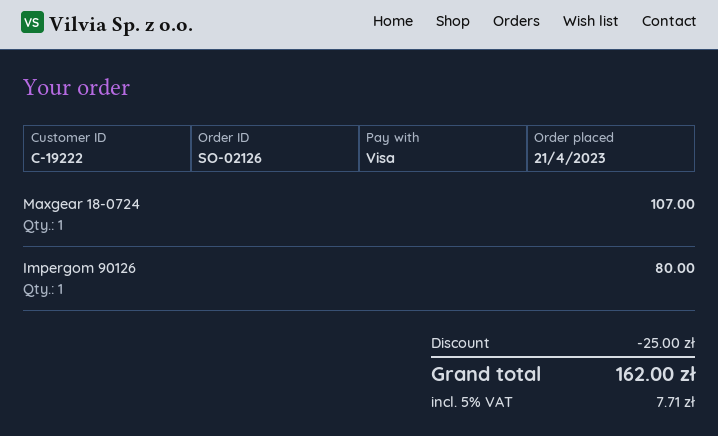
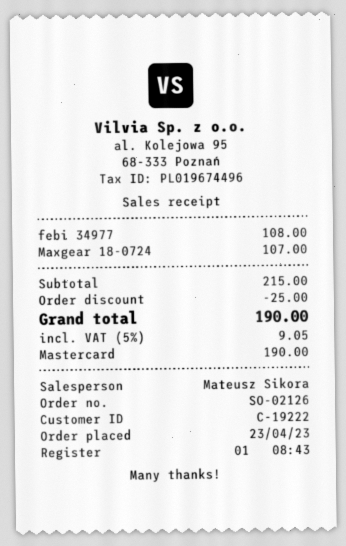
order date: 2023-04-21 -> 2023-04-23
payment method: Visa -> Mastercard
Impergom 90126: 1 for 80.00 -> none
febi 34977: none -> 1 for 108.00
tax: 5% = 7.71 -> 5% = 9.05
total: 162.00 -> 190.00

